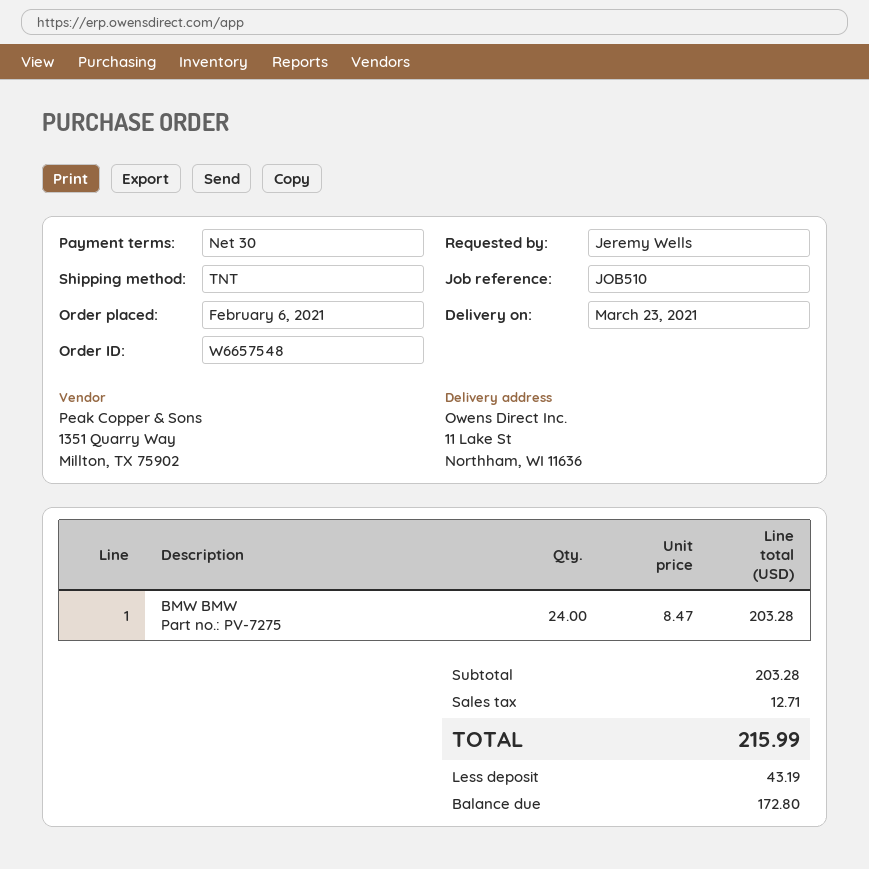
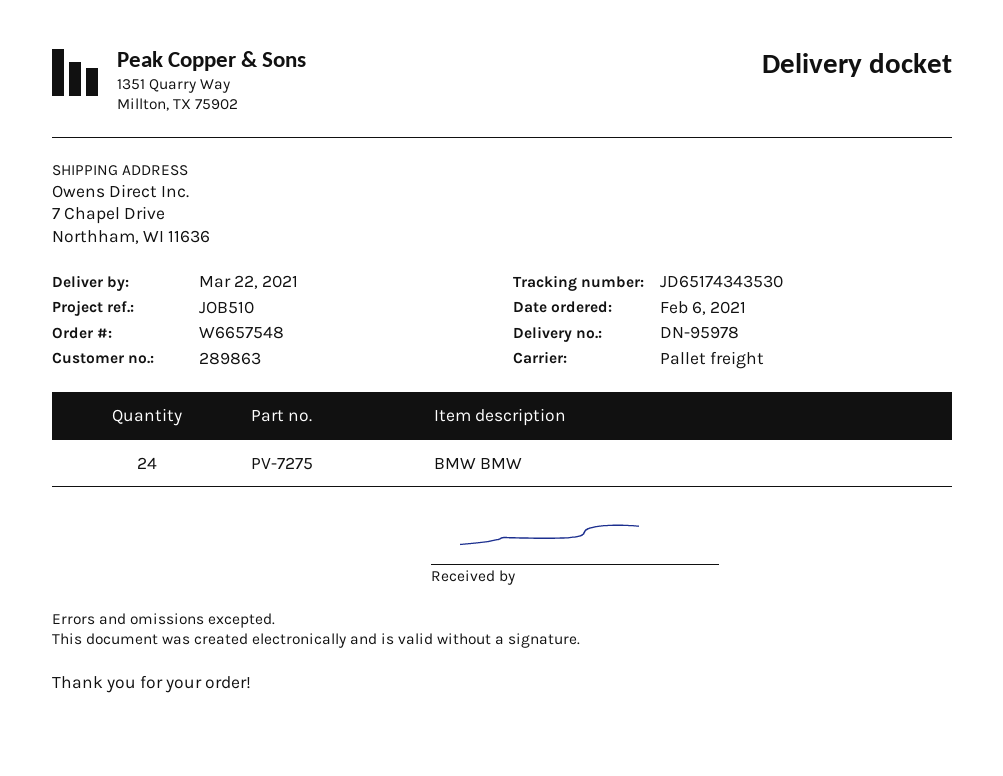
delivery date: 2021-03-23 -> 2021-03-22
shipping method: TNT -> pallet freight
ship to: 11 Lake St, Northham, WI 11636 -> 7 Chapel Drive, Northham, WI 11636

